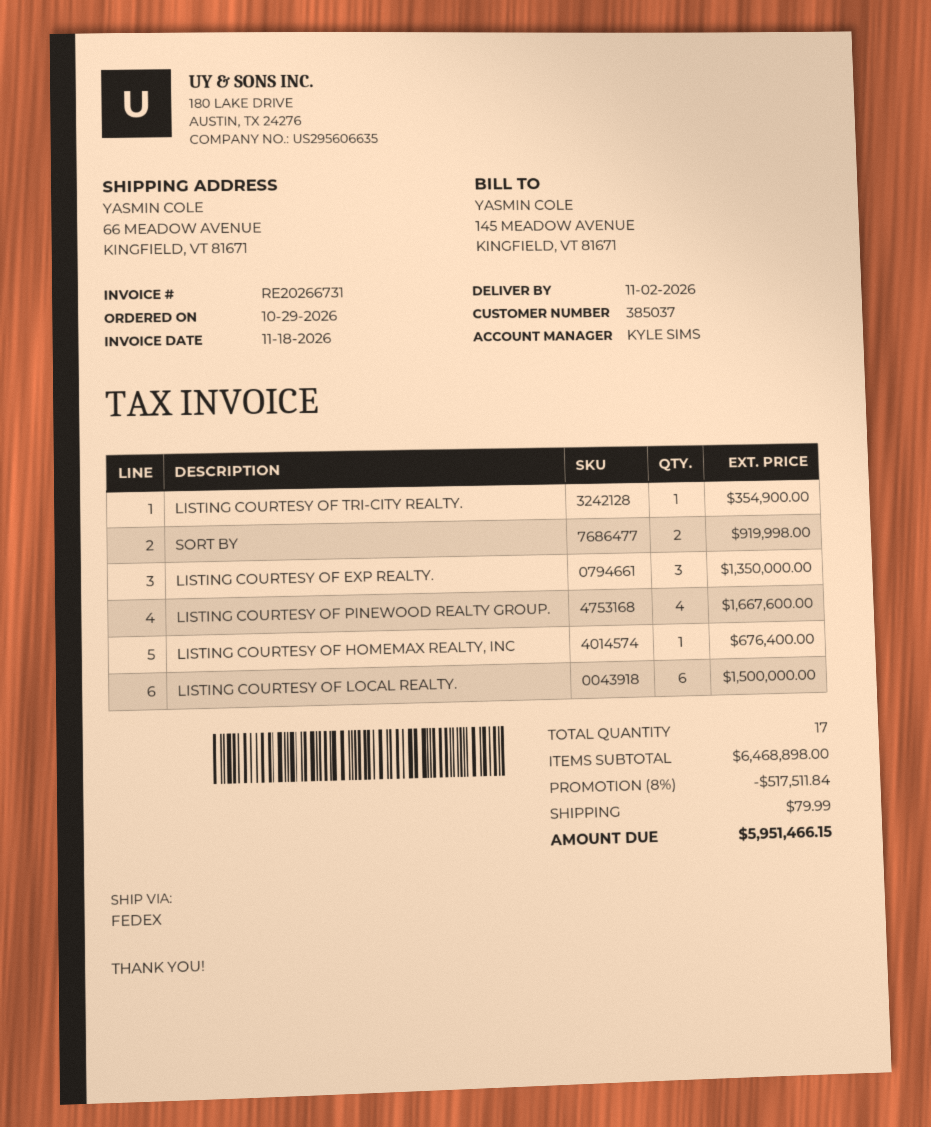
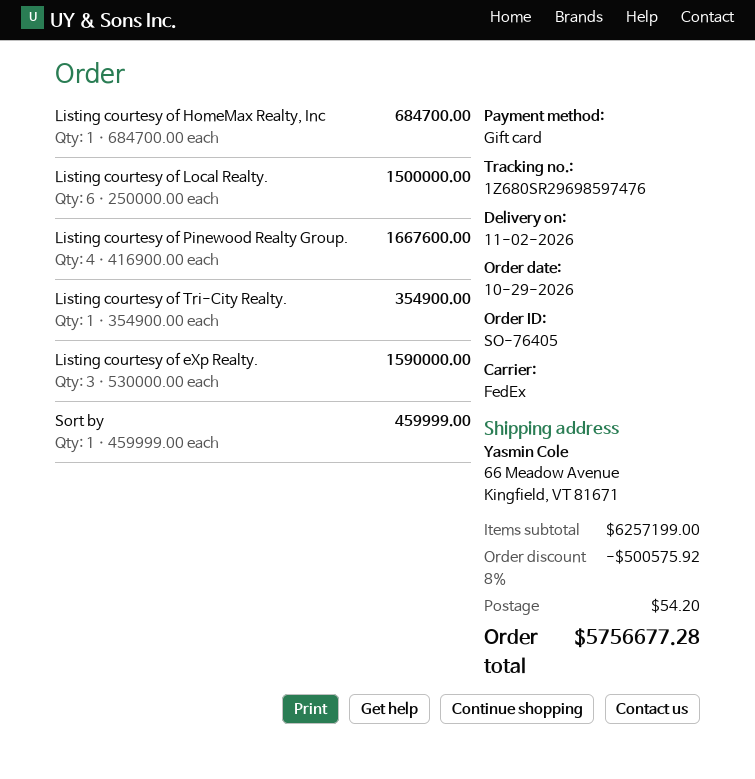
SORT BY: 2 for 919998.00 -> 1 for 459999.00
LISTING COURTESY OF EXP REALTY.: 3 for 1350000.00 -> 3 for 1590000.00
LISTING COURTESY OF HOMEMAX REALTY, INC: 1 for 676400.00 -> 1 for 684700.00
subtotal: 6468898.00 -> 6257199.00
discount: 8% = 517511.84 -> 8% = 500575.92
shipping: 79.99 -> 54.20
total: 5951466.15 -> 5756677.28

